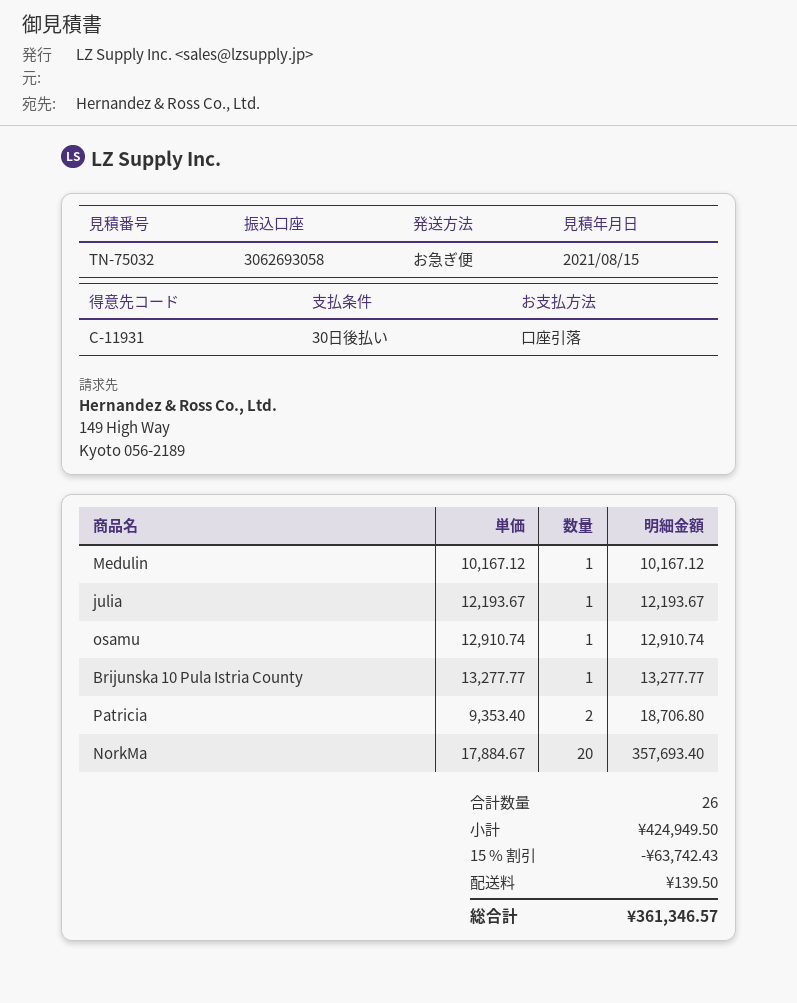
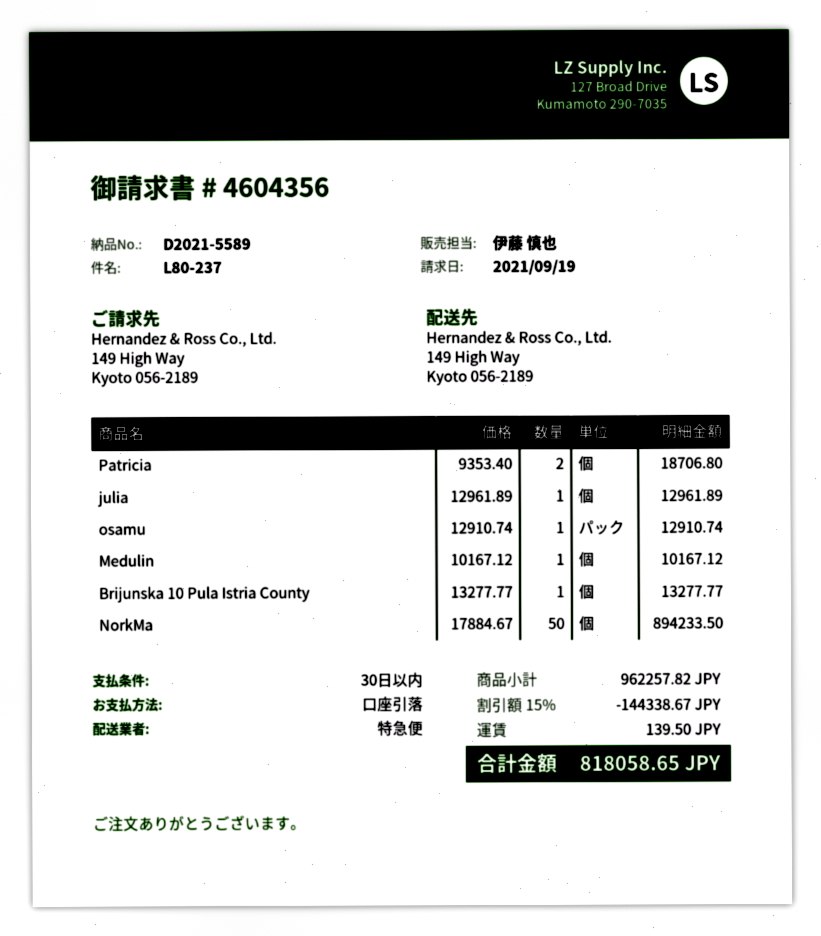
julia: 1 x 12193.67 = 12193.67 -> 1 x 12961.89 = 12961.89
NorkMa: 20 x 17884.67 = 357693.40 -> 50 x 17884.67 = 894233.50
subtotal: 424949.50 -> 962257.82
discount: 15% = 63742.43 -> 15% = 144338.67
total: 361346.57 -> 818058.65

